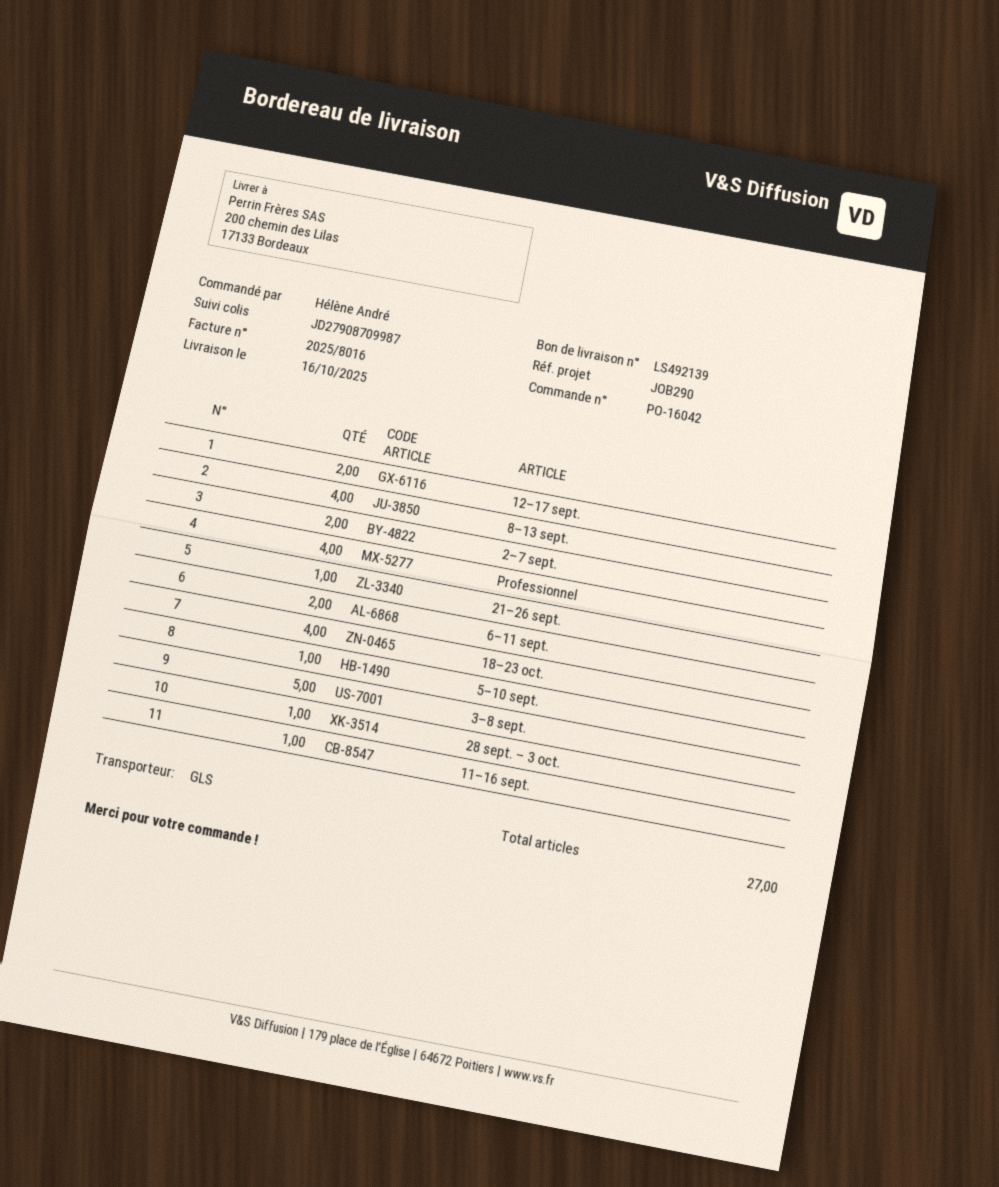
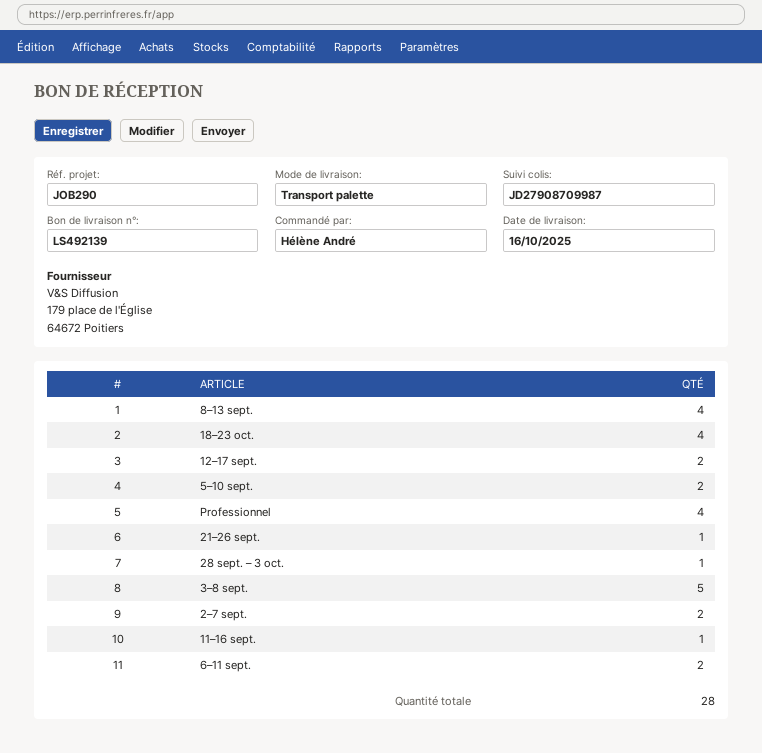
shipping method: GLS -> pallet freight
5–10 sept.: 1 -> 2
total quantity: 27 -> 28

